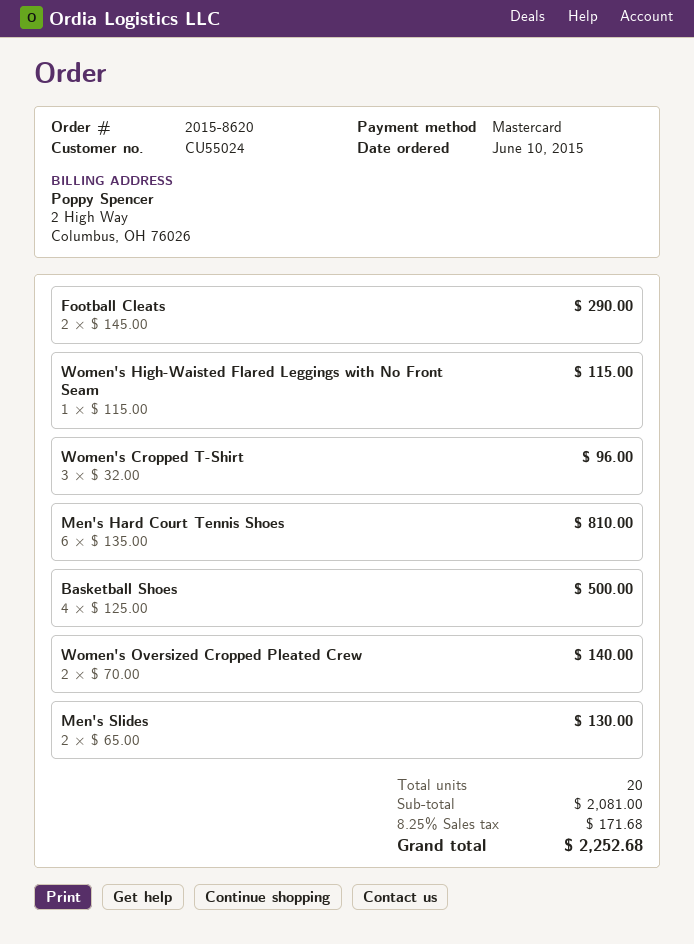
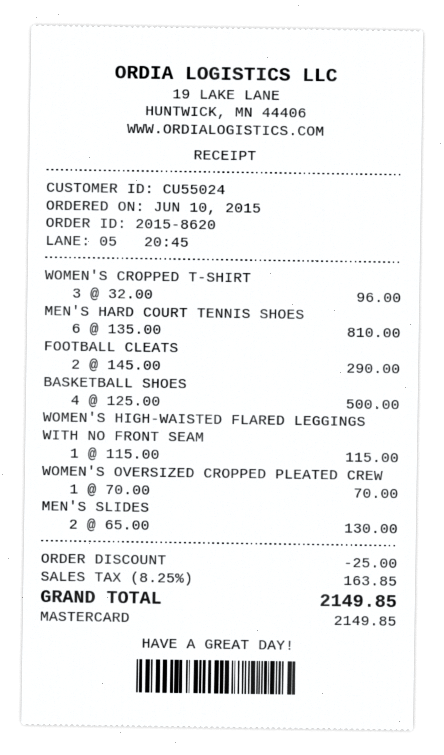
Women's Oversized Cropped Pleated Crew: 2 x 70.00 = 140.00 -> 1 x 70.00 = 70.00
discount: none -> 25.00
tax: 8.25% = 171.68 -> 8.25% = 163.85
total: 2252.68 -> 2149.85

